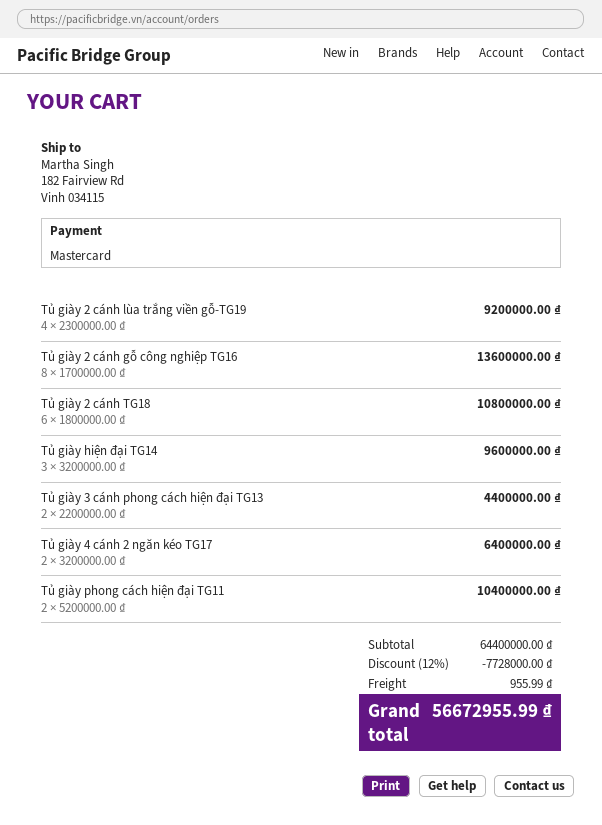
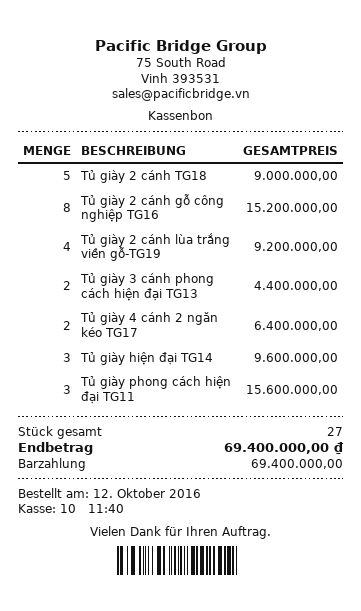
payment method: Mastercard -> cash
Tủ giày 2 cánh gỗ công nghiệp TG16: 8 for 13600000.00 -> 8 for 15200000.00
Tủ giày 2 cánh TG18: 6 for 10800000.00 -> 5 for 9000000.00
Tủ giày phong cách hiện đại TG11: 2 for 10400000.00 -> 3 for 15600000.00
discount: 12% = 7728000.00 -> none
shipping: 955.99 -> none
total: 56672955.99 -> 69400000.00

